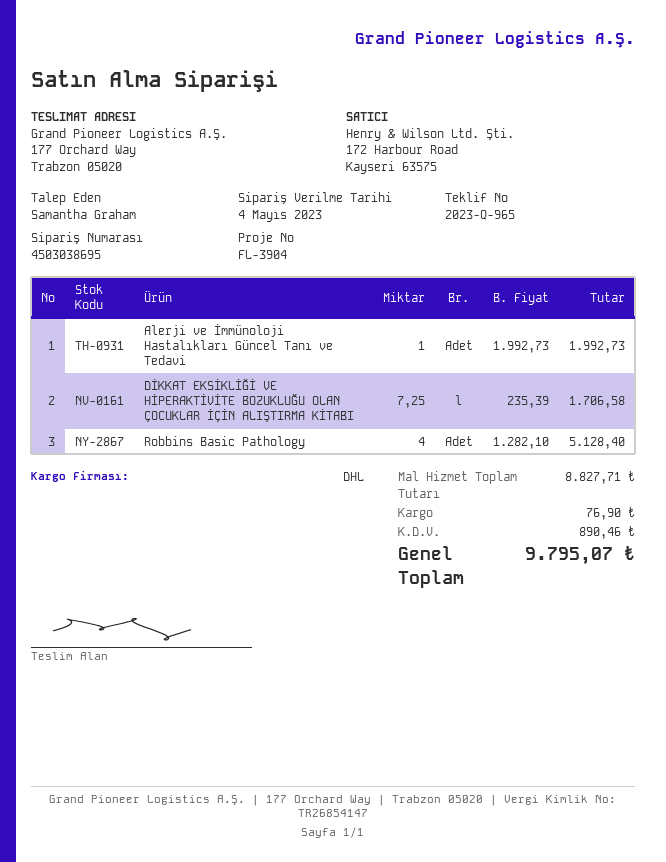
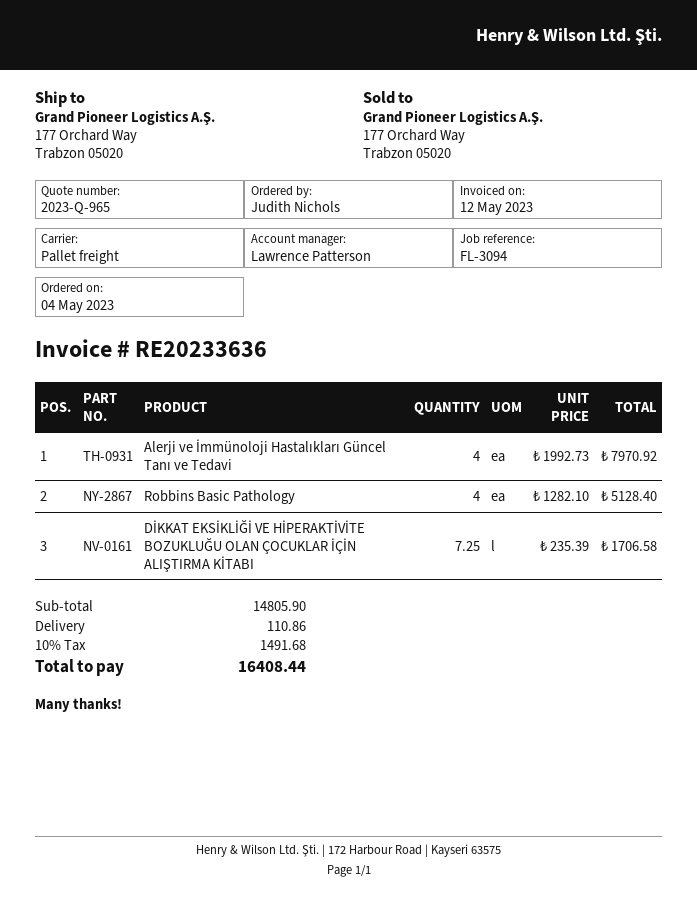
reference: FL-3904 -> FL-3094
ordered by: Samantha Graham -> Judith Nichols
shipping method: DHL -> pallet freight
Alerji ve İmmünoloji Hastalıkları Güncel Tanı ve Tedavi: 1 x 1992.73 = 1992.73 -> 4 x 1992.73 = 7970.92
subtotal: 8827.71 -> 14805.90
shipping: 76.90 -> 110.86
tax: 890.46 -> 1491.68
total: 9795.07 -> 16408.44

